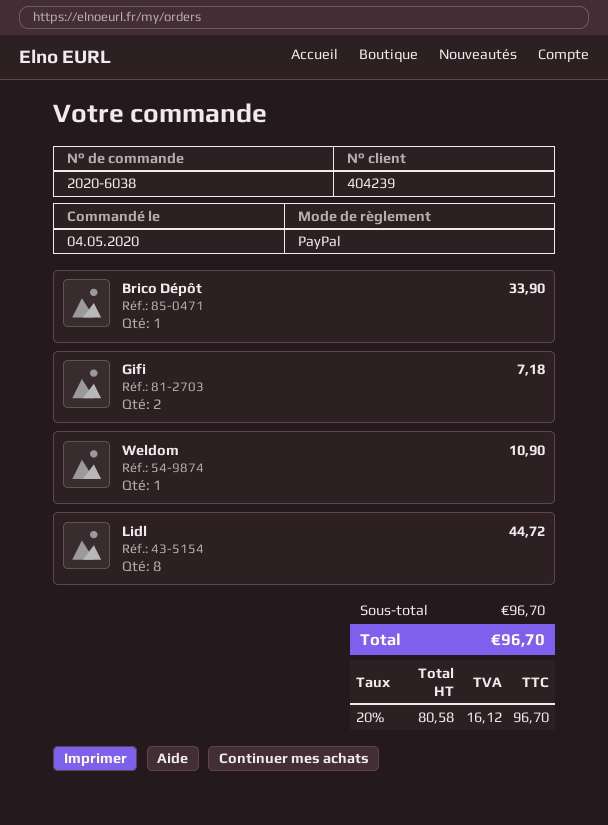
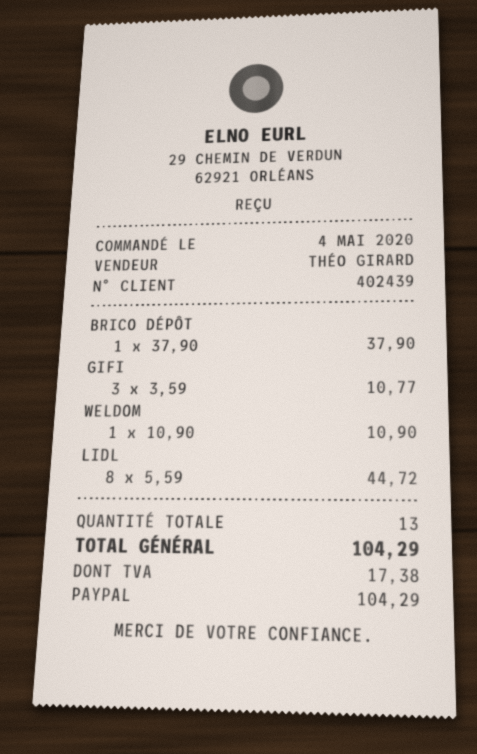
customer number: 404239 -> 402439
Brico Dépôt: 1 for 33.90 -> 1 for 37.90
Gifi: 2 for 7.18 -> 3 for 10.77
tax: 16.12 -> 17.38
total: 96.70 -> 104.29

